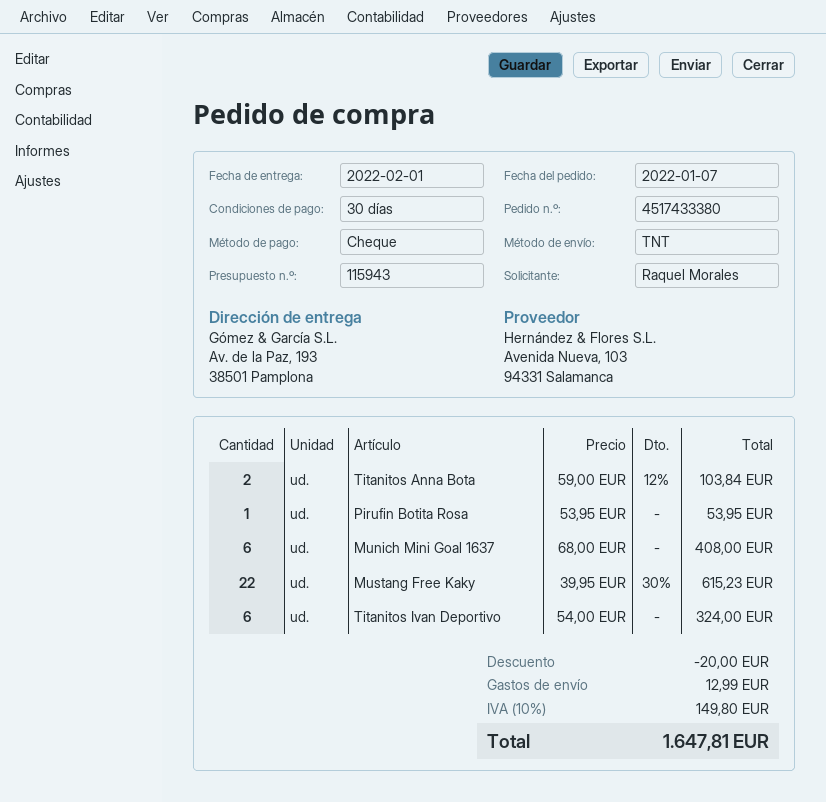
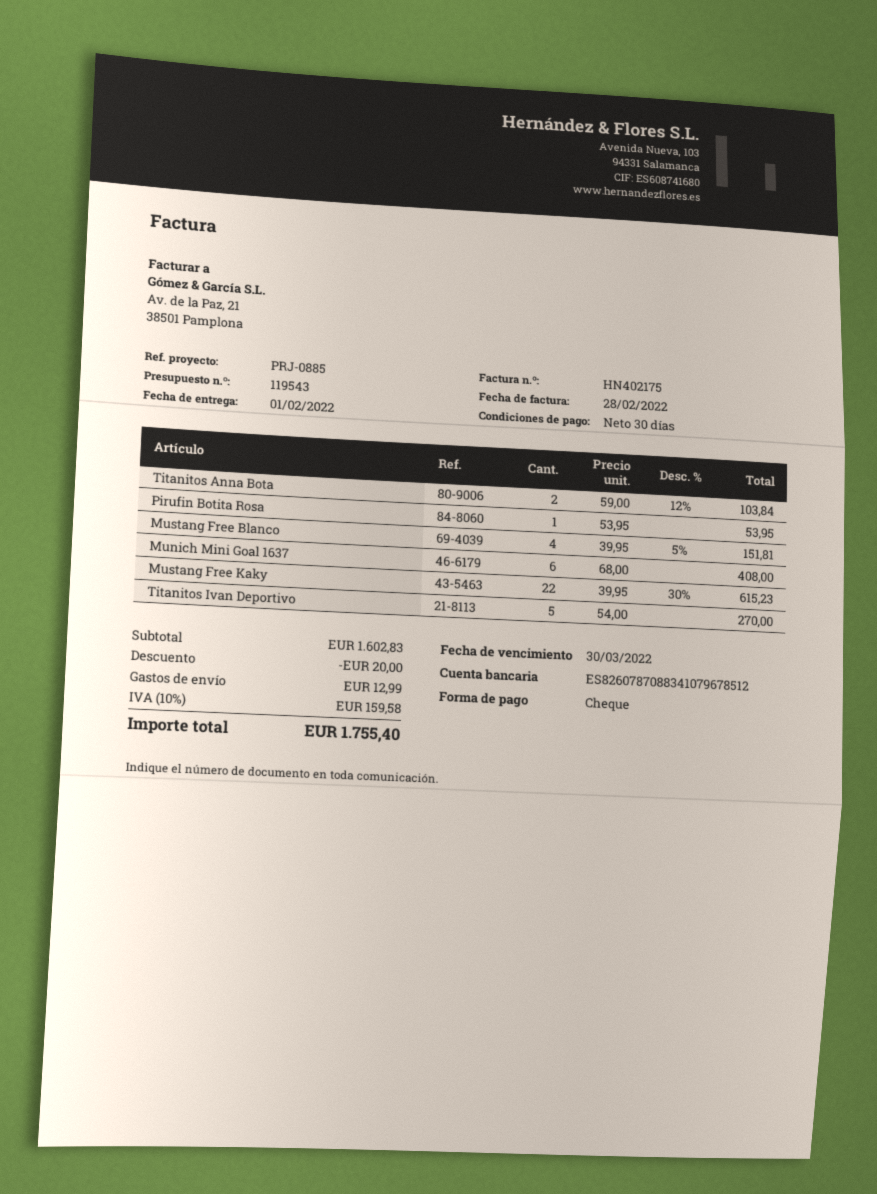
quote number: 115943 -> 119543
Titanitos Ivan Deportivo: 6 x 54.00 = 324.00 -> 5 x 54.00 = 270.00
Mustang Free Blanco: none -> 4 x 39.95 - 5% = 151.81
tax: 10% = 149.80 -> 10% = 159.58
total: 1647.81 -> 1755.40

